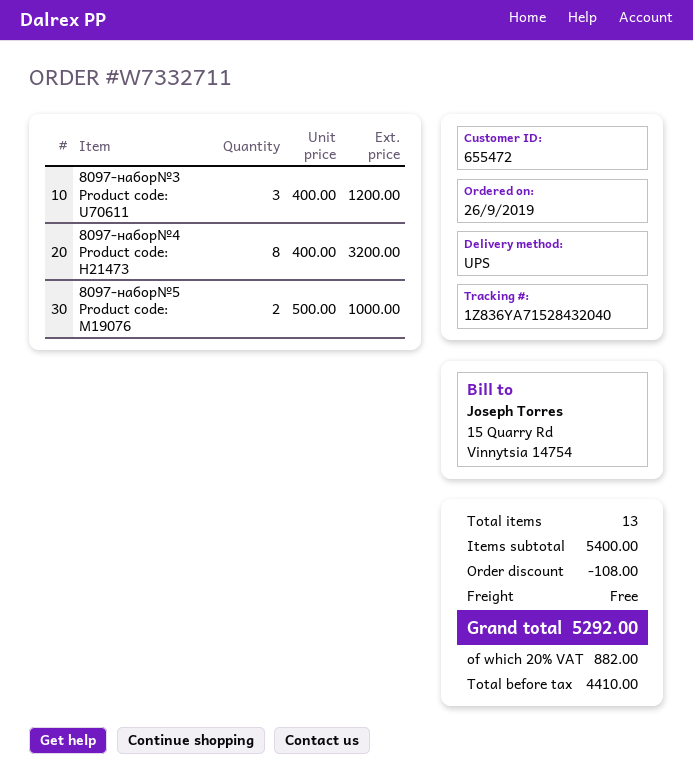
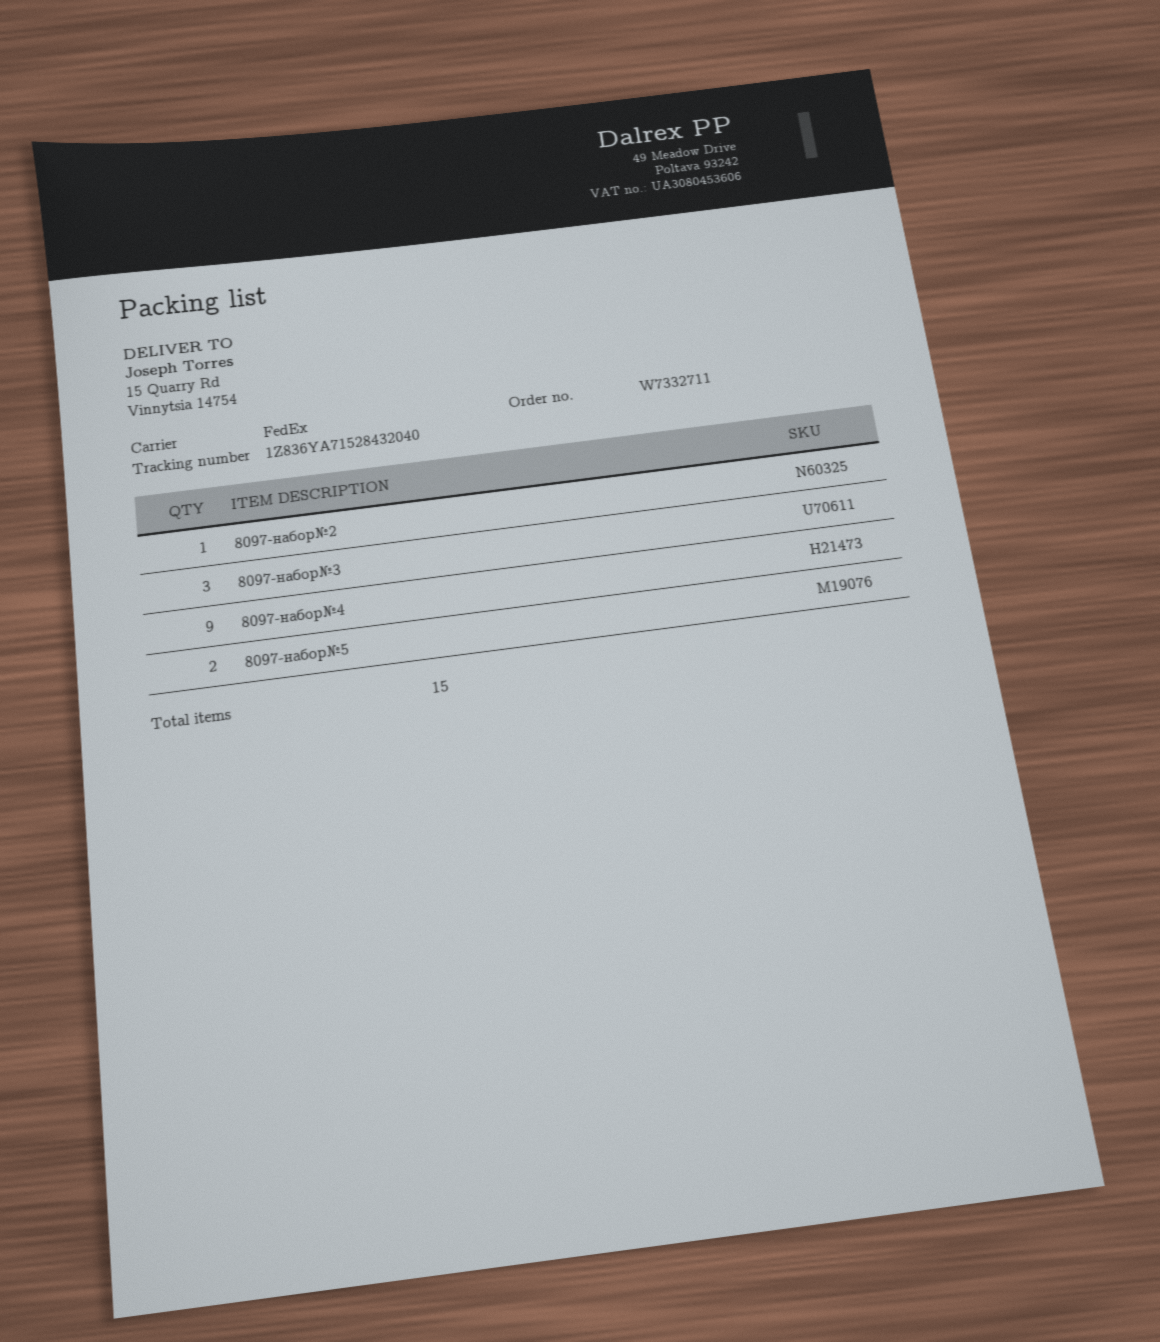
shipping method: UPS -> FedEx
8097-набор№4: 8 -> 9
8097-набор№2: none -> 1
total quantity: 13 -> 15

